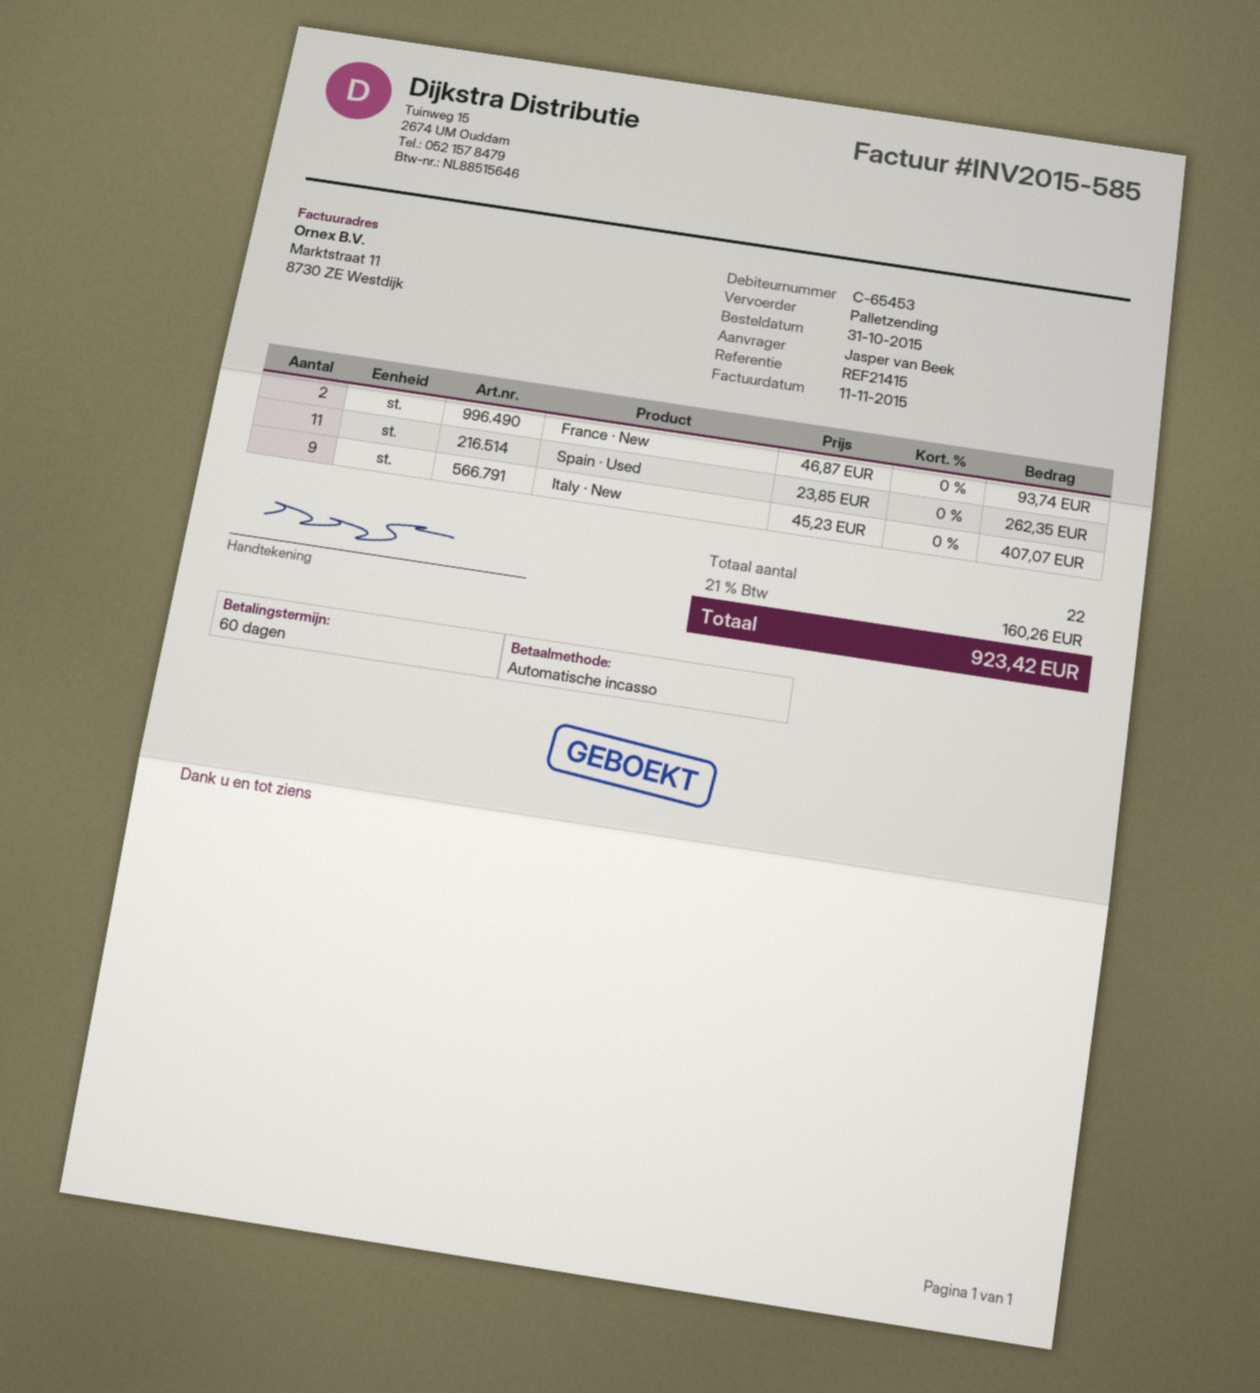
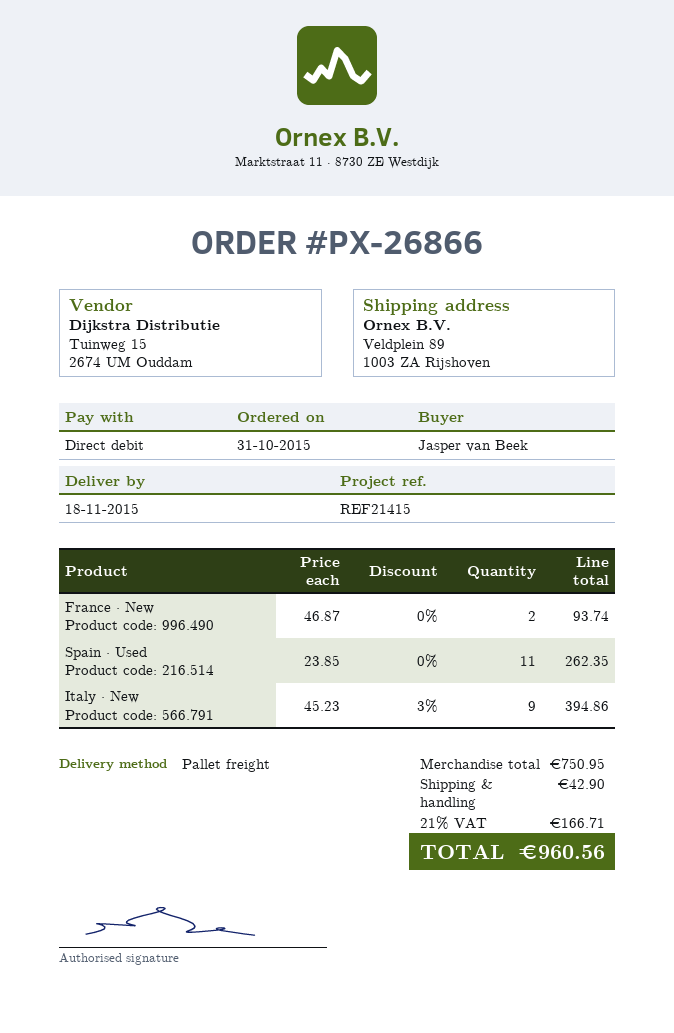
Italy · New: 9 x 45.23 = 407.07 -> 9 x 45.23 - 3% = 394.86
shipping: none -> 42.90
tax: 21% = 160.26 -> 21% = 166.71
total: 923.42 -> 960.56

